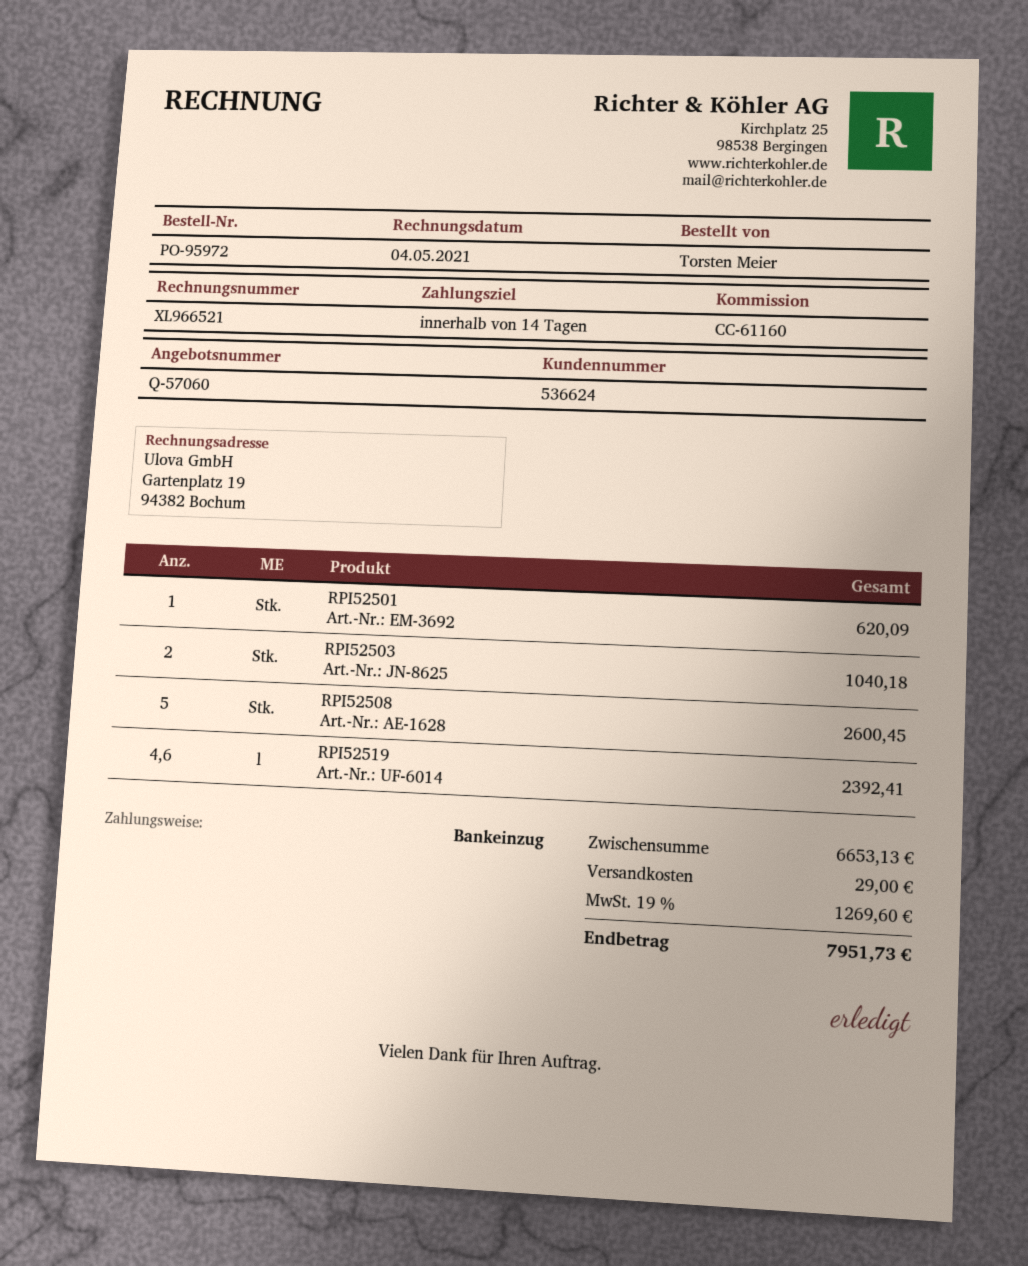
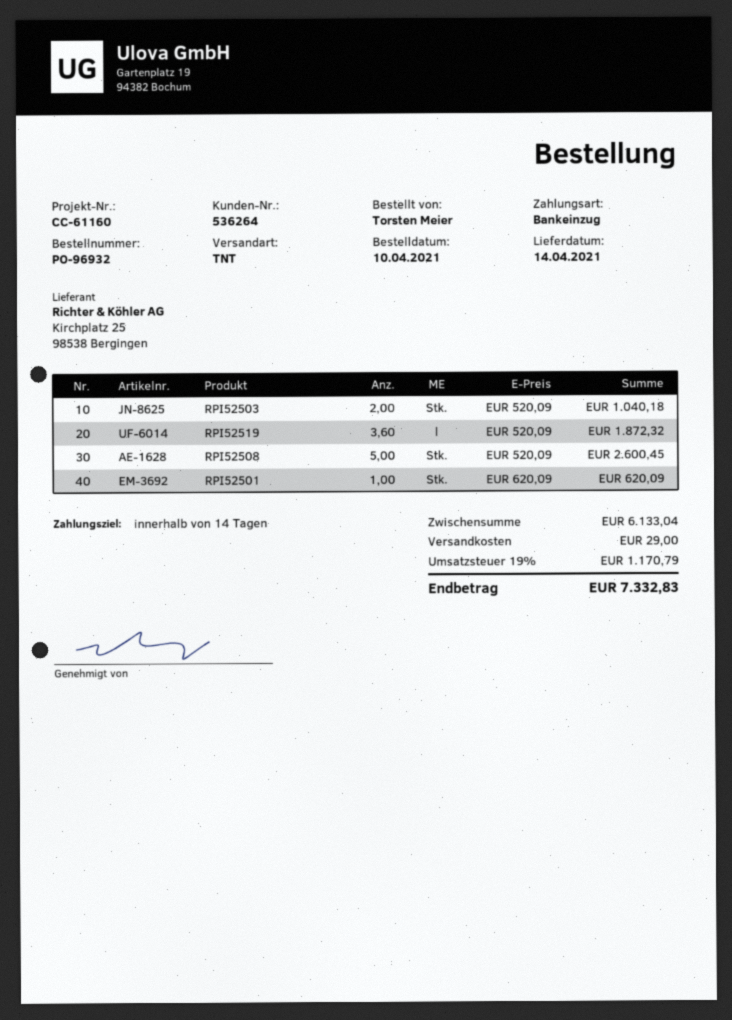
order number: PO-95972 -> PO-96932
customer number: 536624 -> 536264
RPI52519: 4.6 for 2392.41 -> 3.6 for 1872.32
subtotal: 6653.13 -> 6133.04
tax: 19% = 1269.60 -> 19% = 1170.79
total: 7951.73 -> 7332.83

